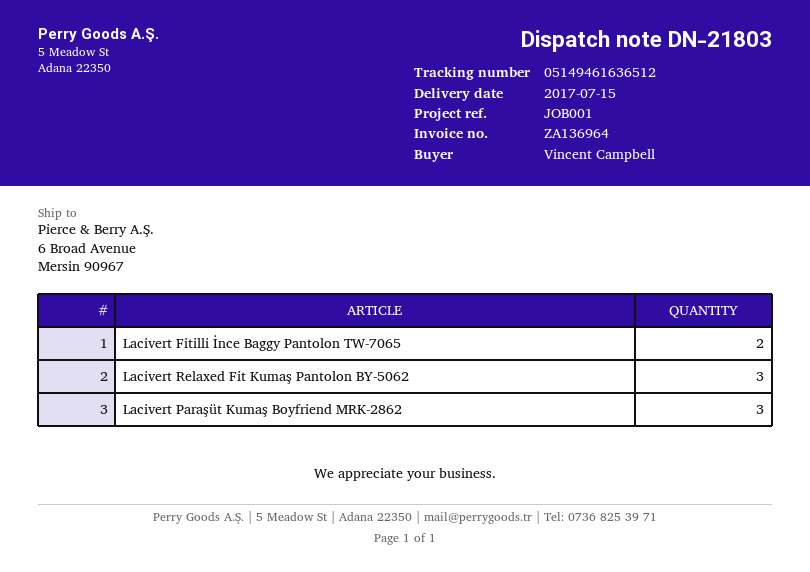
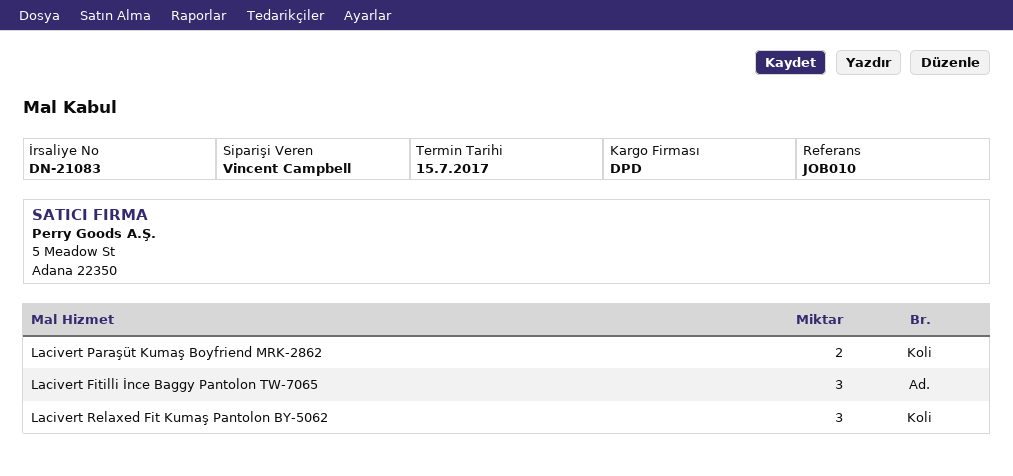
delivery note number: DN-21803 -> DN-21083
reference: JOB001 -> JOB010
Lacivert Fitilli İnce Baggy Pantolon TW-7065: 2 -> 3
Lacivert Paraşüt Kumaş Boyfriend MRK-2862: 3 -> 2

